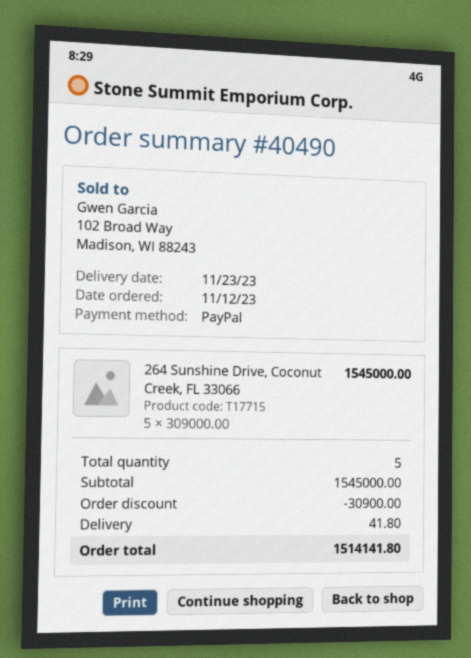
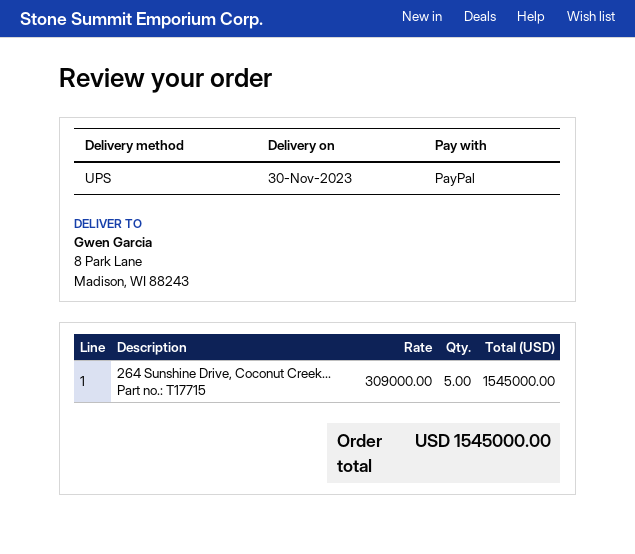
delivery date: 2023-11-23 -> 2023-11-30
discount: 30900.00 -> none
shipping: 41.80 -> none
total: 1514141.80 -> 1545000.00

